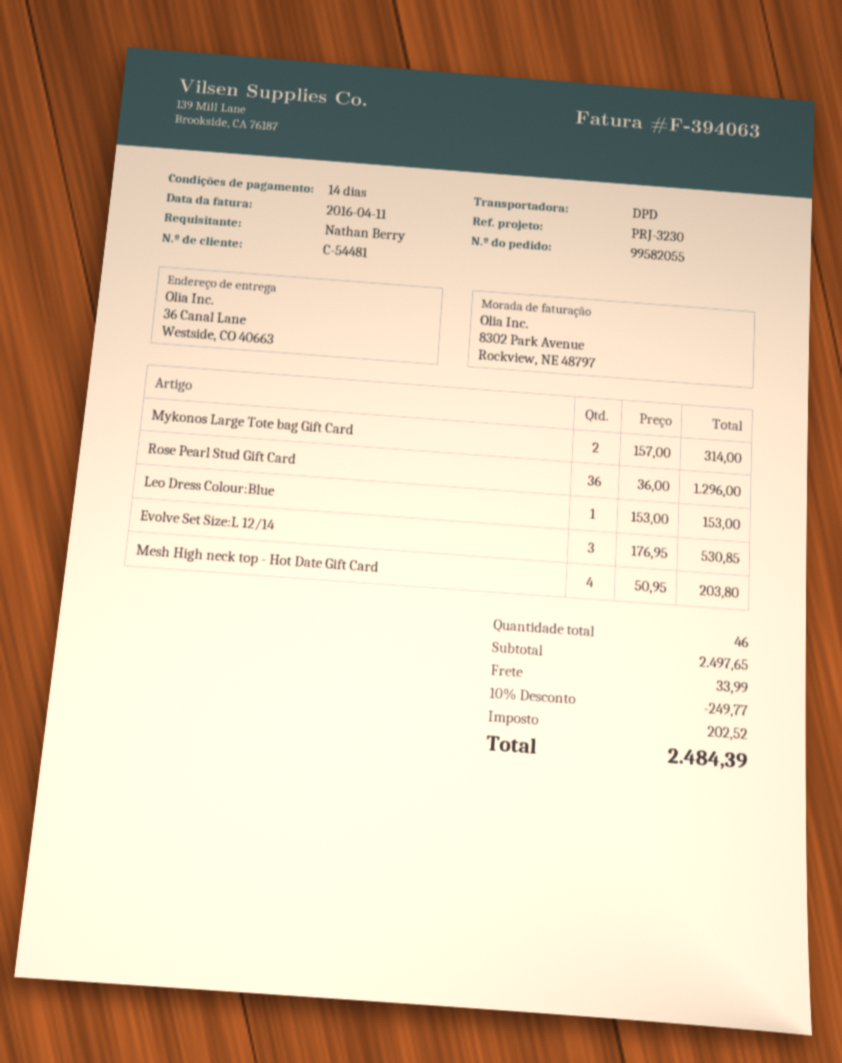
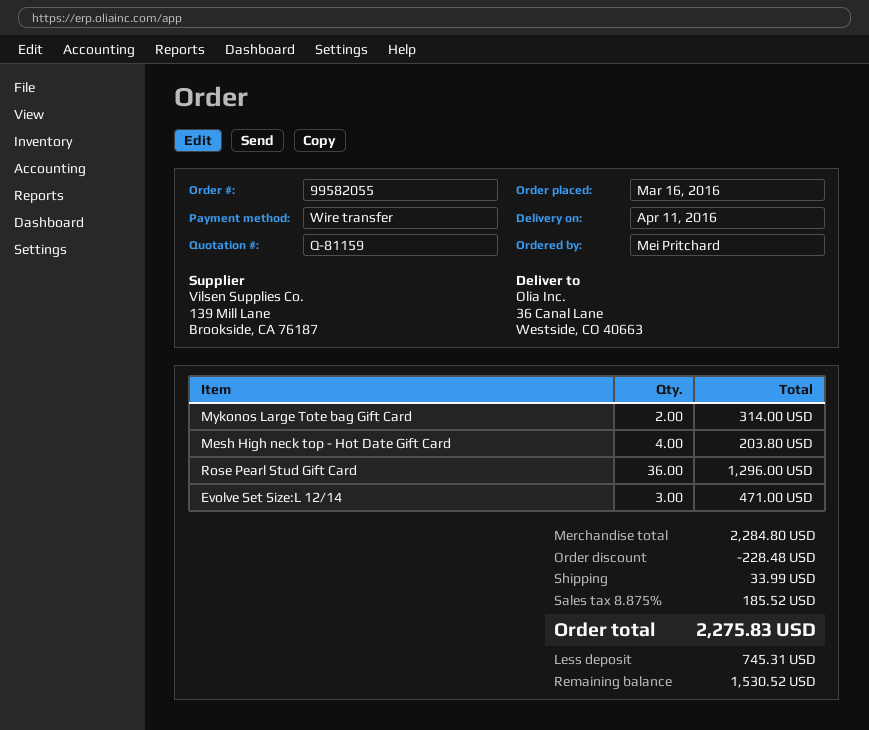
ordered by: Nathan Berry -> Mei Pritchard
Leo Dress Colour:Blue: 1 for 153.00 -> none
Evolve Set Size:L 12/14: 3 for 530.85 -> 3 for 471.00
subtotal: 2497.65 -> 2284.80
discount: 249.77 -> 228.48
tax: 202.52 -> 185.52
total: 2484.39 -> 2275.83

